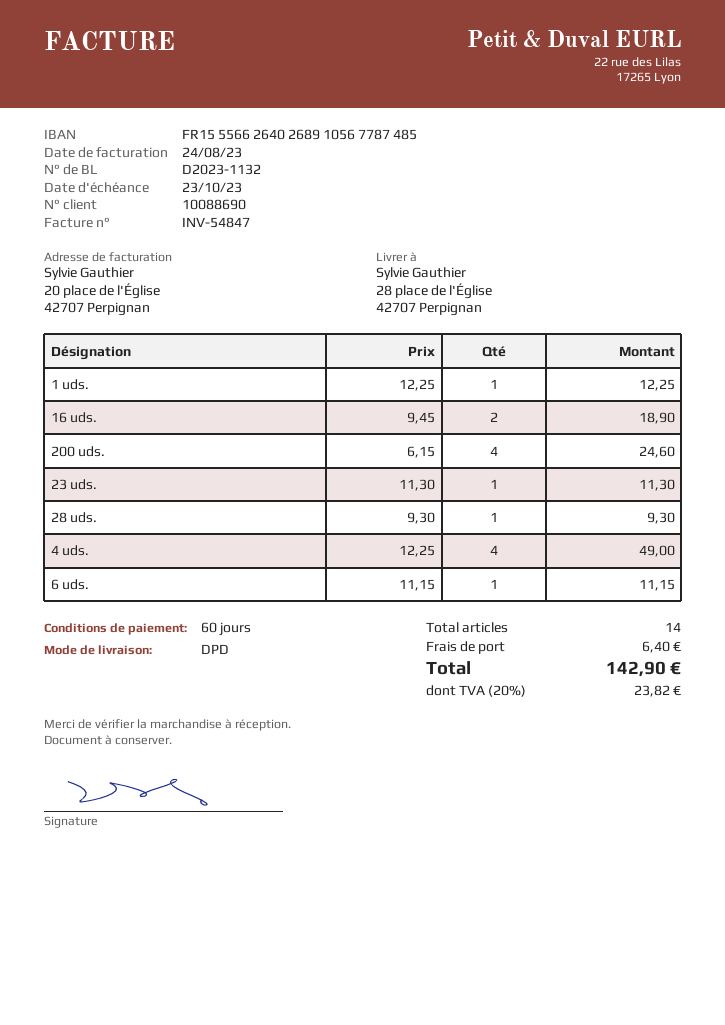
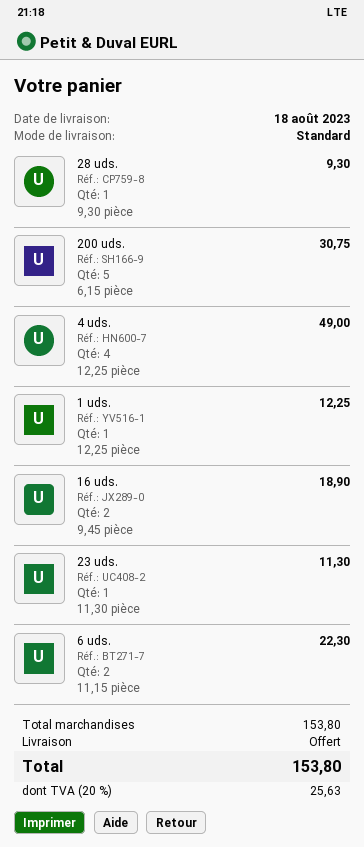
shipping method: DPD -> standard
200 uds.: 4 x 6.15 = 24.60 -> 5 x 6.15 = 30.75
6 uds.: 1 x 11.15 = 11.15 -> 2 x 11.15 = 22.30
shipping: 6.40 -> 0.00
tax: 20% = 23.82 -> 20% = 25.63
total: 142.90 -> 153.80

